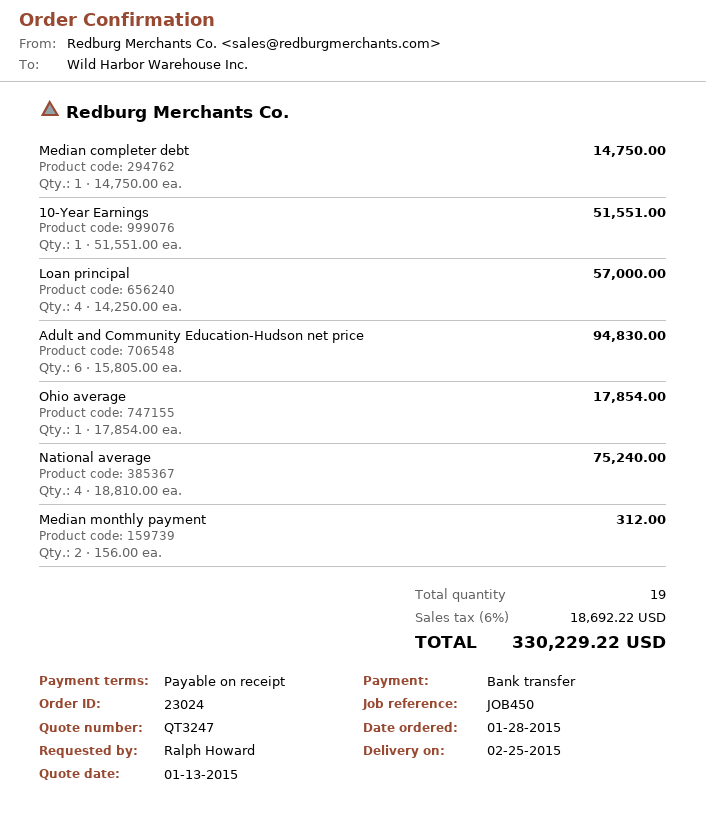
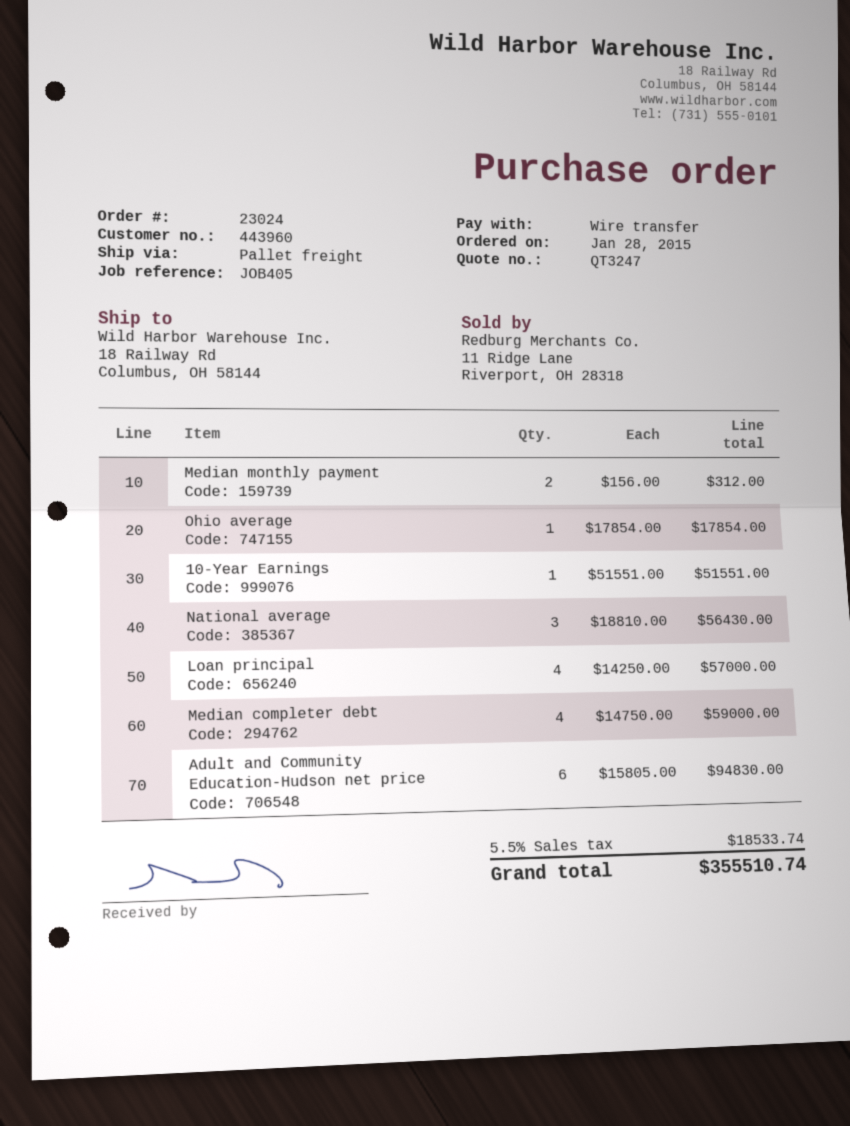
reference: JOB450 -> JOB405
Median completer debt: 1 x 14750.00 = 14750.00 -> 4 x 14750.00 = 59000.00
National average: 4 x 18810.00 = 75240.00 -> 3 x 18810.00 = 56430.00
tax: 6% = 18692.22 -> 5.5% = 18533.74
total: 330229.22 -> 355510.74

